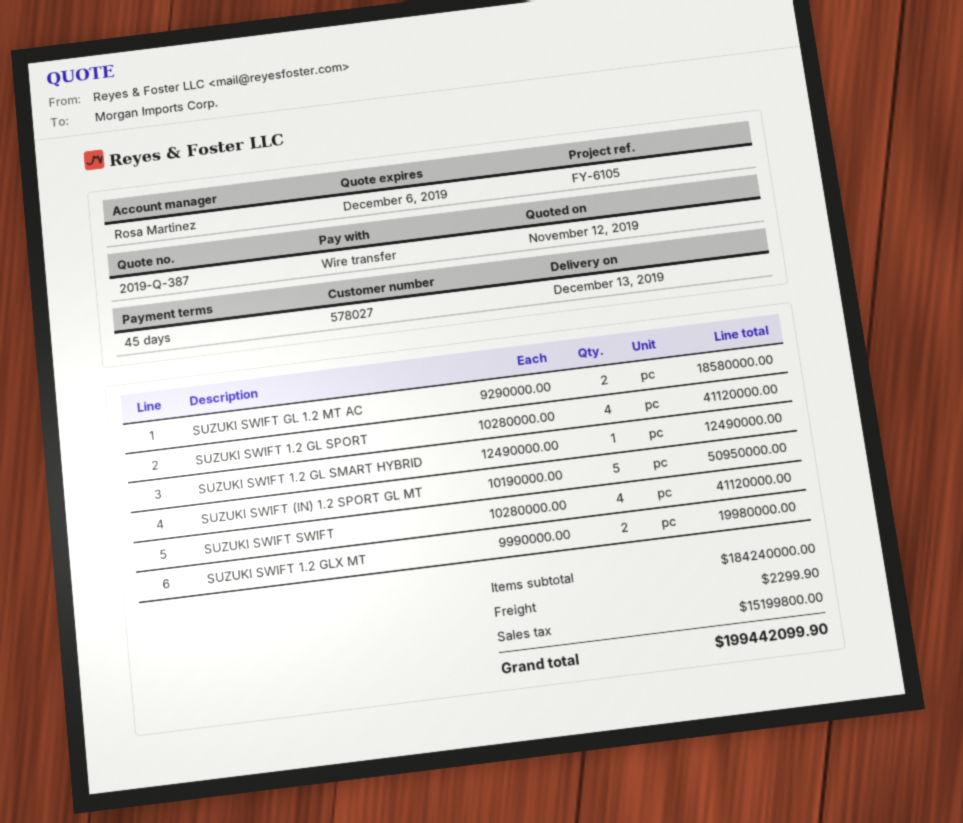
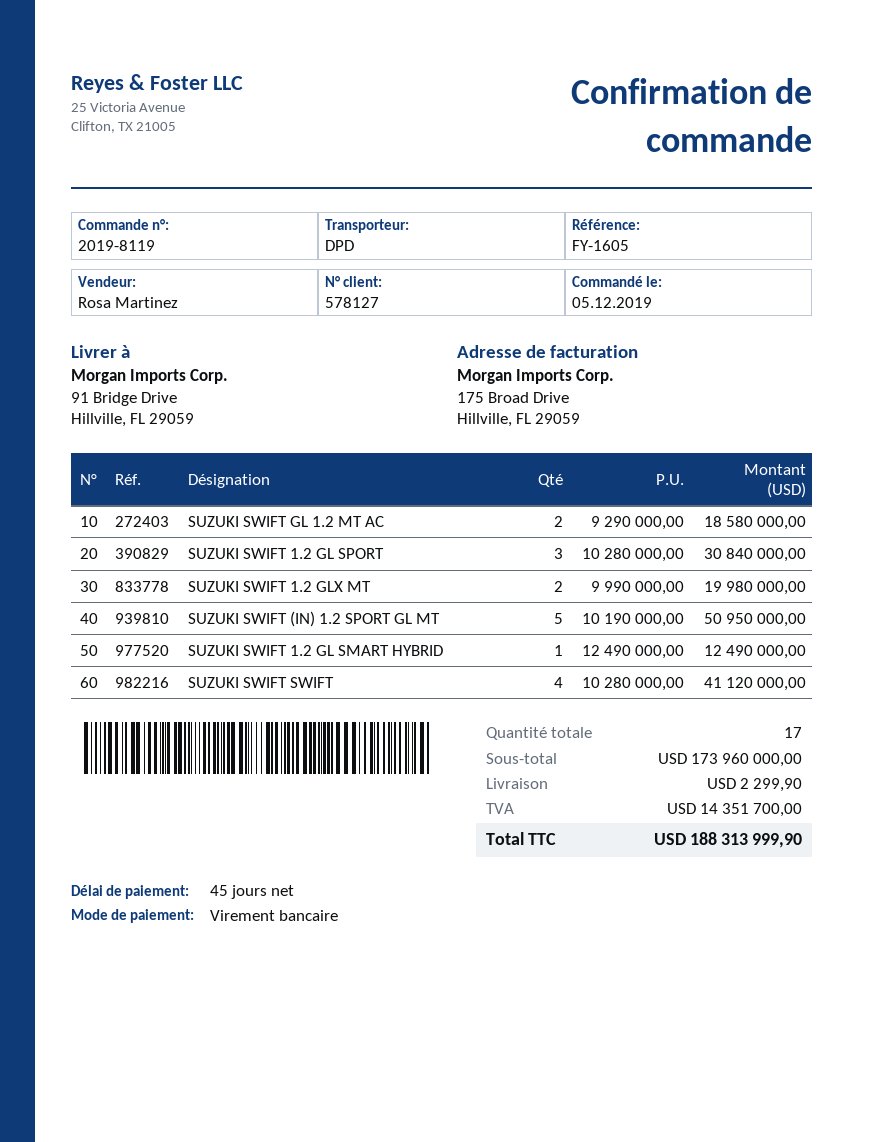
customer number: 578027 -> 578127
reference: FY-6105 -> FY-1605
SUZUKI SWIFT 1.2 GL SPORT: 4 x 10280000.00 = 41120000.00 -> 3 x 10280000.00 = 30840000.00
subtotal: 184240000.00 -> 173960000.00
tax: 15199800.00 -> 14351700.00
total: 199442099.90 -> 188313999.90

